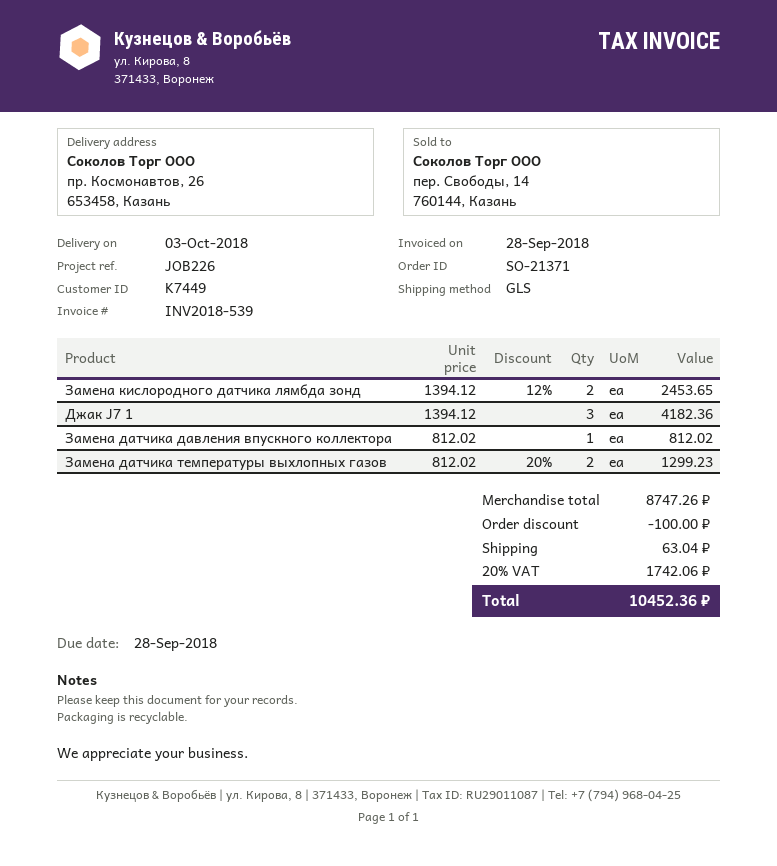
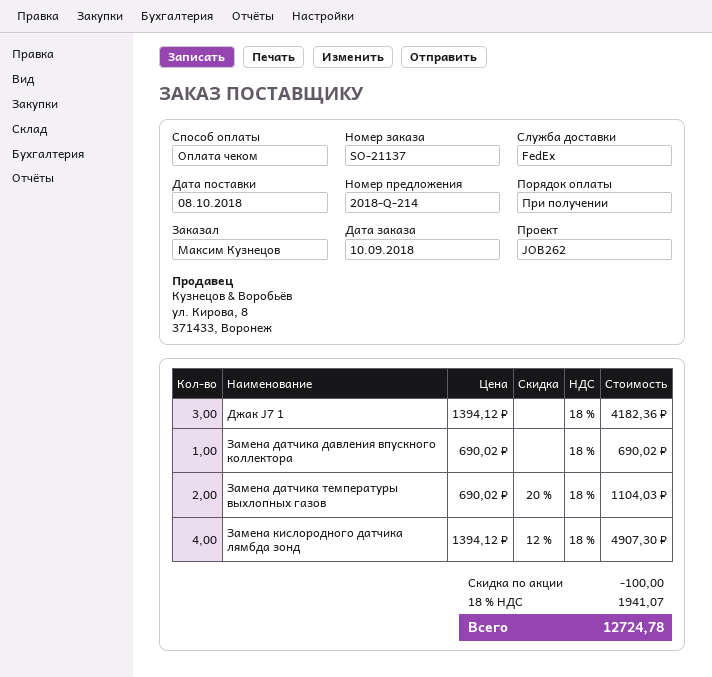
order number: SO-21371 -> SO-21137
delivery date: 2018-10-03 -> 2018-10-08
reference: JOB226 -> JOB262
shipping method: GLS -> FedEx
Замена кислородного датчика лямбда зонд: 2 x 1394.12 - 12% = 2453.65 -> 4 x 1394.12 - 12% = 4907.30
Замена датчика давления впускного коллектора: 1 x 812.02 = 812.02 -> 1 x 690.02 = 690.02
Замена датчика температуры выхлопных газов: 2 x 812.02 - 20% = 1299.23 -> 2 x 690.02 - 20% = 1104.03
shipping: 63.04 -> none
tax: 20% = 1742.06 -> 18% = 1941.07
total: 10452.36 -> 12724.78

